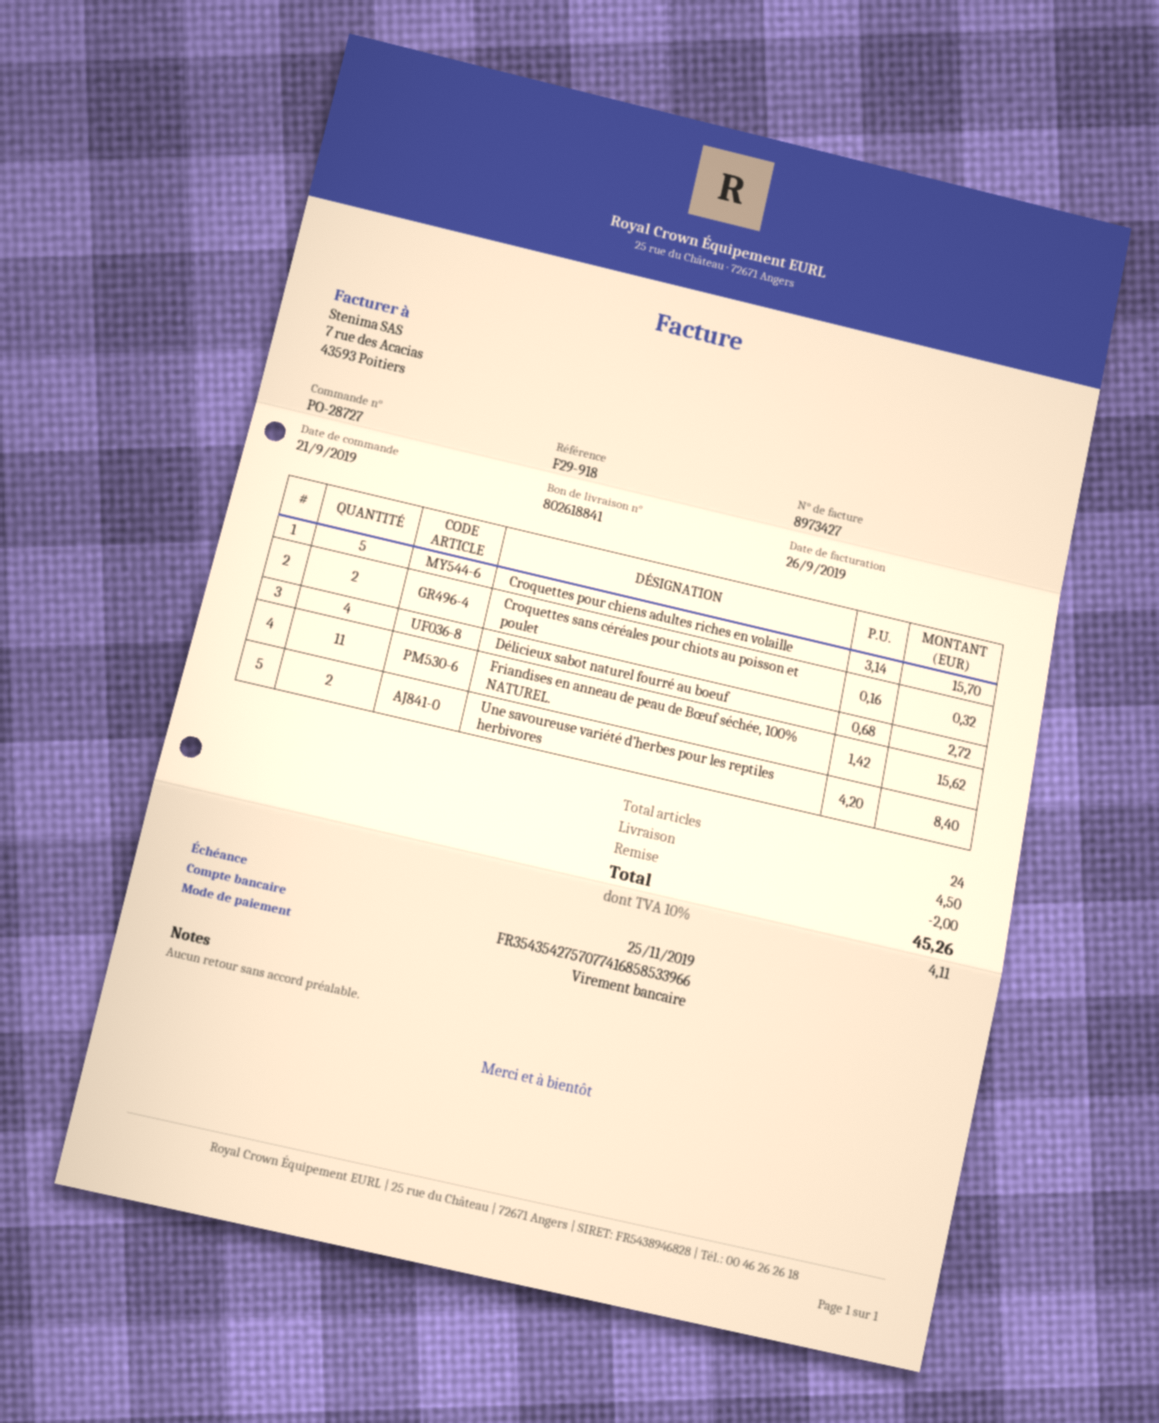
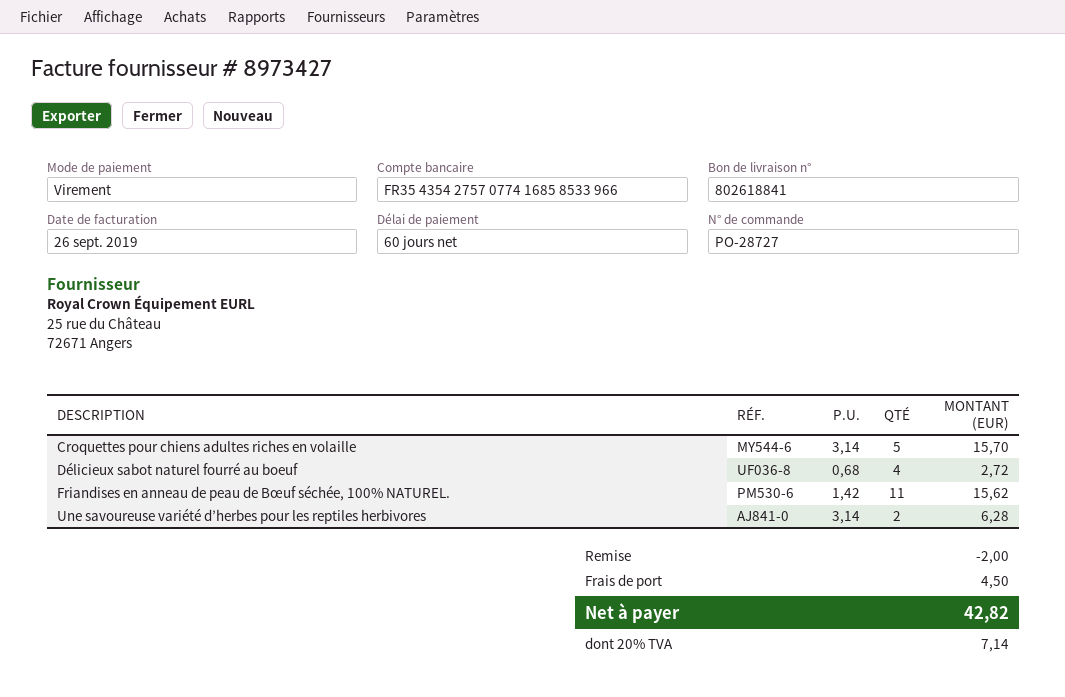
Croquettes sans céréales pour chiots au poisson et poulet: 2 x 0.16 = 0.32 -> none
Une savoureuse variété d’herbes pour les reptiles herbivores: 2 x 4.20 = 8.40 -> 2 x 3.14 = 6.28
tax: 10% = 4.11 -> 20% = 7.14
total: 45.26 -> 42.82

